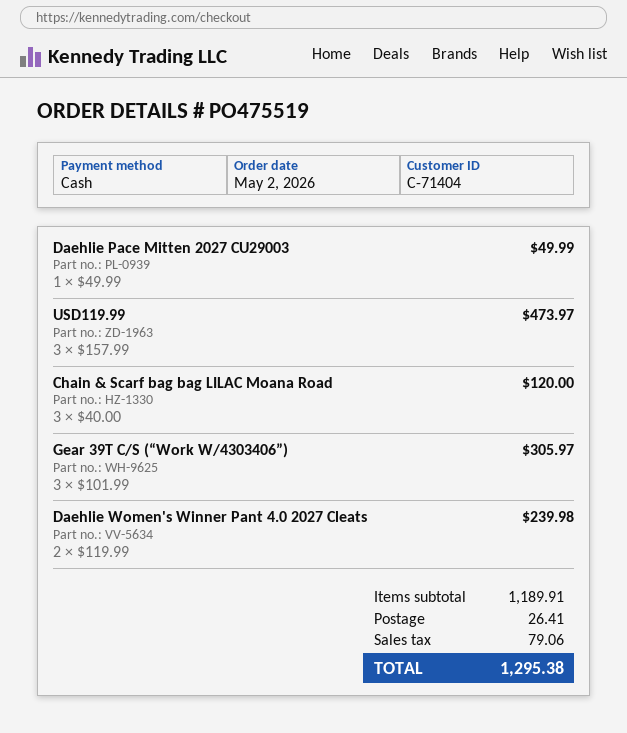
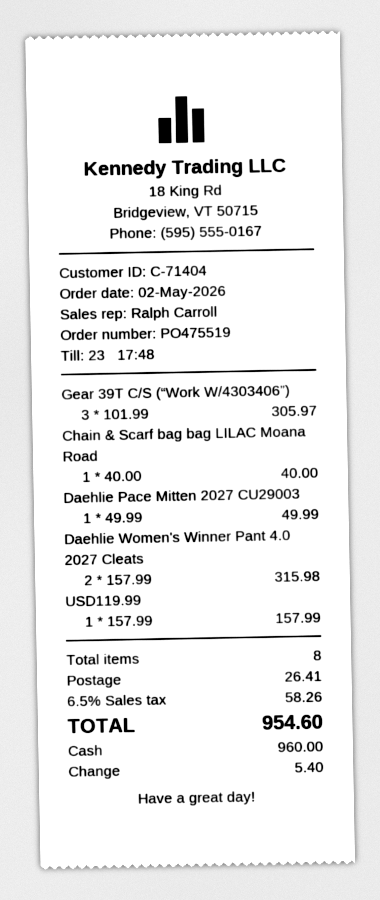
USD119.99: 3 x 157.99 = 473.97 -> 1 x 157.99 = 157.99
Chain & Scarf bag bag LILAC Moana Road: 3 x 40.00 = 120.00 -> 1 x 40.00 = 40.00
Daehlie Women's Winner Pant 4.0 2027 Cleats: 2 x 119.99 = 239.98 -> 2 x 157.99 = 315.98
tax: 79.06 -> 58.26
total: 1295.38 -> 954.60

